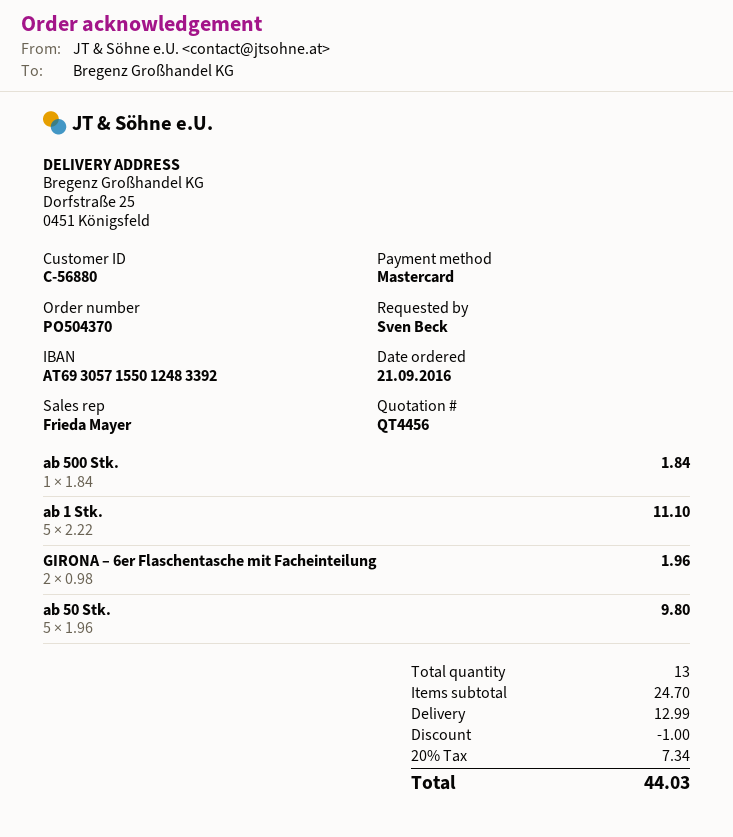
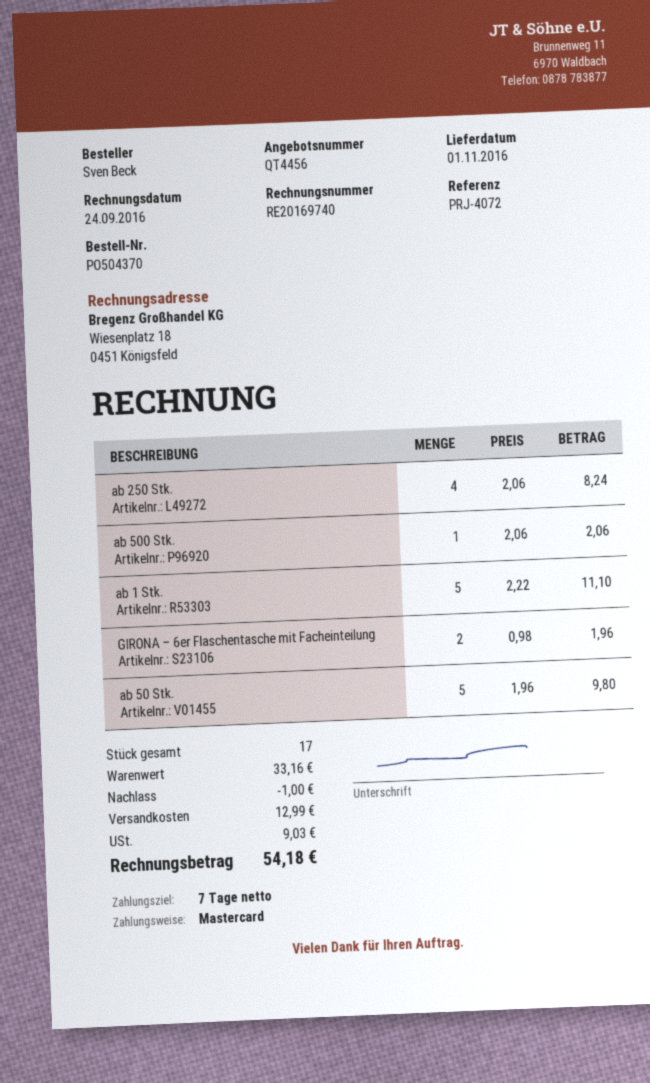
ab 500 Stk.: 1 x 1.84 = 1.84 -> 1 x 2.06 = 2.06
ab 250 Stk.: none -> 4 x 2.06 = 8.24
total quantity: 13 -> 17
subtotal: 24.70 -> 33.16
tax: 7.34 -> 9.03
total: 44.03 -> 54.18

